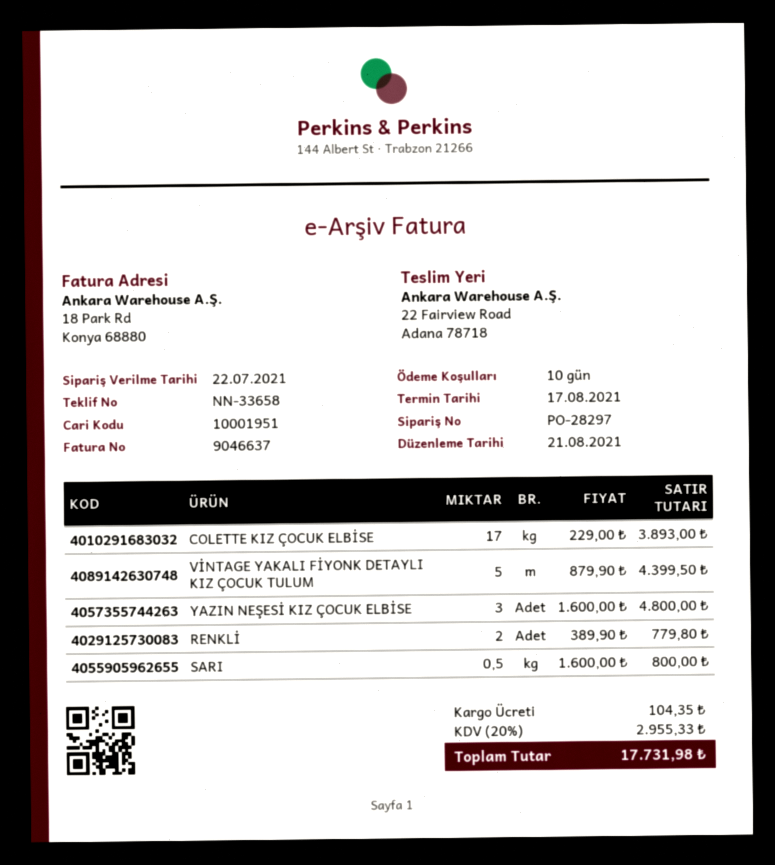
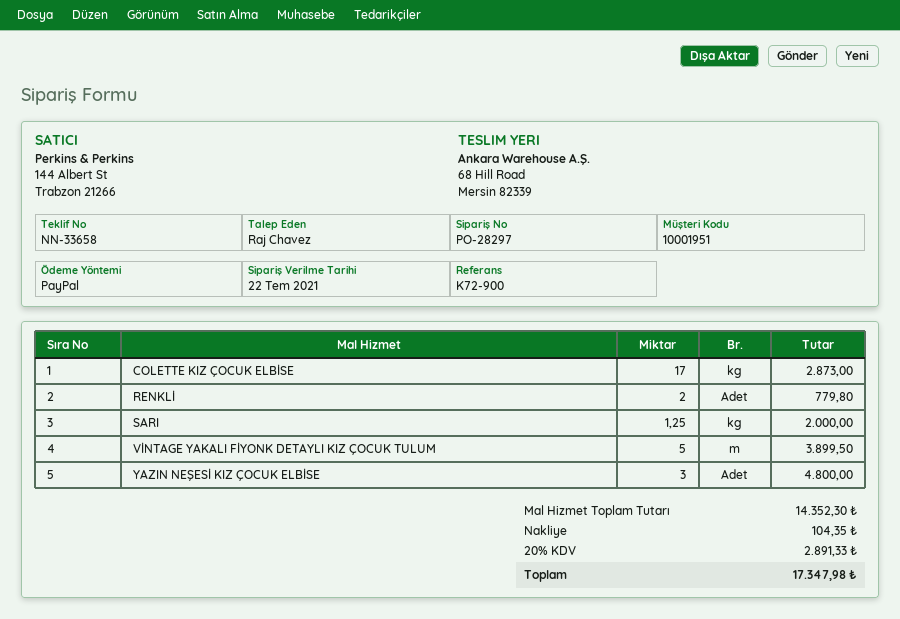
ship to: 22 Fairview Road, Adana 78718 -> 68 Hill Road, Mersin 82339
COLETTE KIZ ÇOCUK ELBİSE: 17 for 3893.00 -> 17 for 2873.00
VİNTAGE YAKALI FİYONK DETAYLI KIZ ÇOCUK TULUM: 5 for 4399.50 -> 5 for 3899.50
SARI: 0.5 for 800.00 -> 1.25 for 2000.00
tax: 20% = 2955.33 -> 20% = 2891.33
total: 17731.98 -> 17347.98

